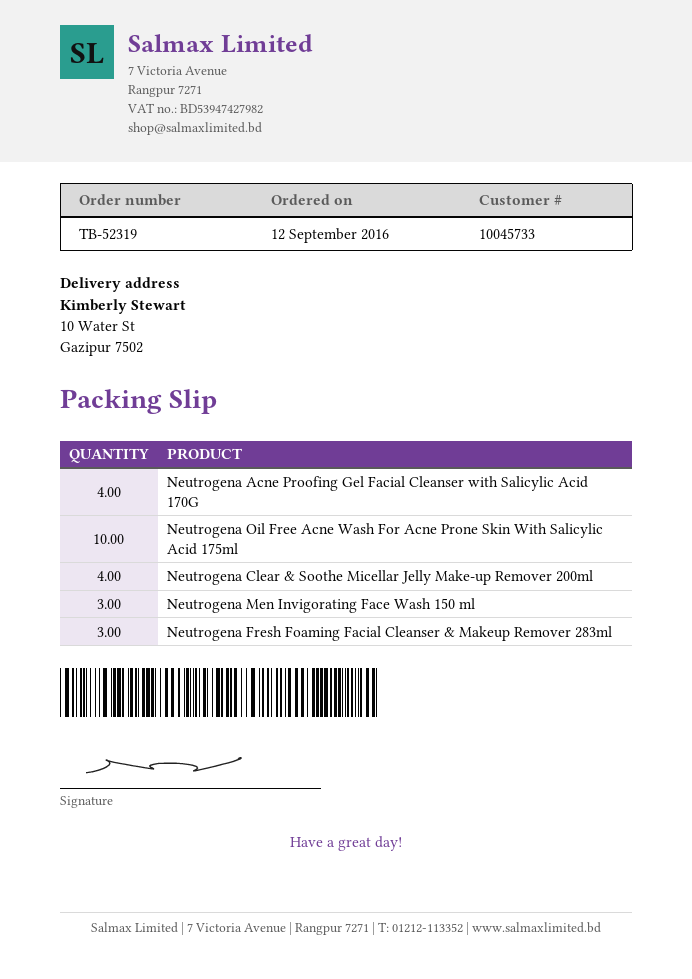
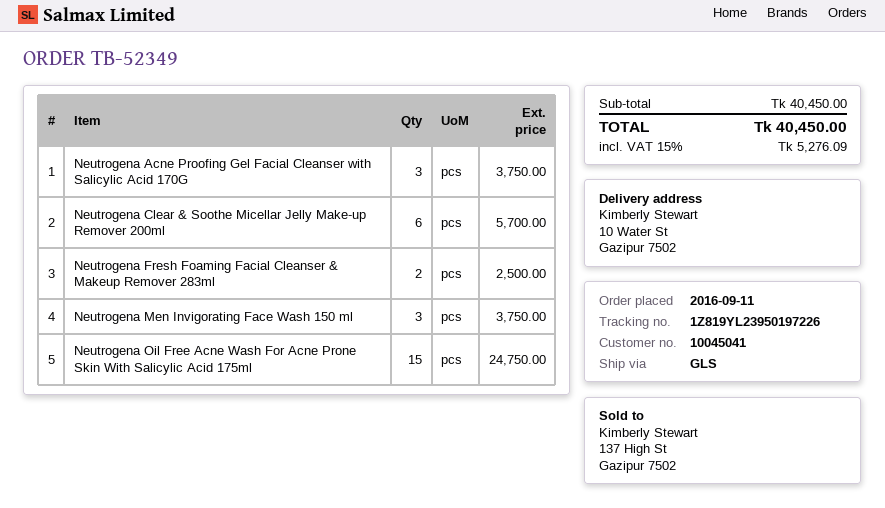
order number: TB-52319 -> TB-52349
order date: 2016-09-12 -> 2016-09-11
customer number: 10045733 -> 10045041
Neutrogena Acne Proofing Gel Facial Cleanser with Salicylic Acid 170G: 4 -> 3
Neutrogena Oil Free Acne Wash For Acne Prone Skin With Salicylic Acid 175ml: 10 -> 15
Neutrogena Clear & Soothe Micellar Jelly Make-up Remover 200ml: 4 -> 6
Neutrogena Fresh Foaming Facial Cleanser & Makeup Remover 283ml: 3 -> 2

